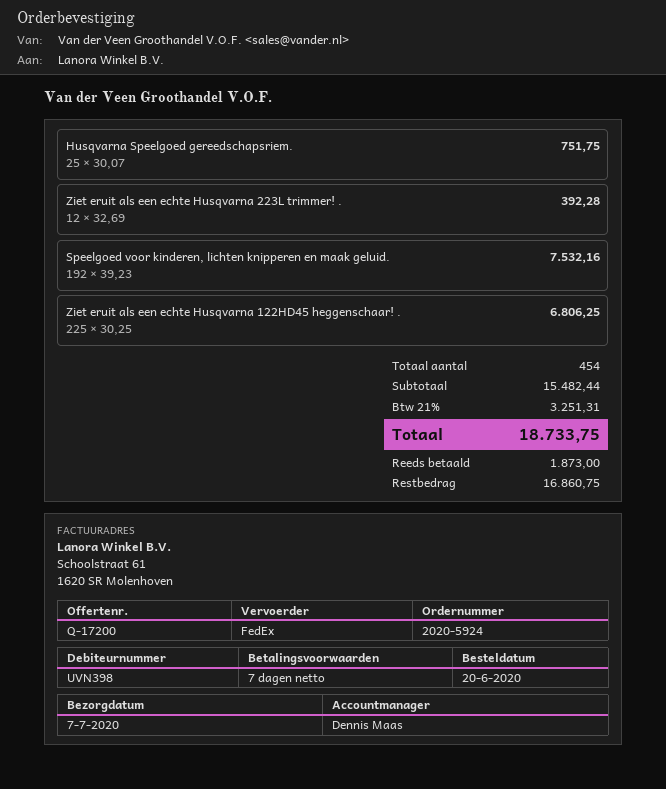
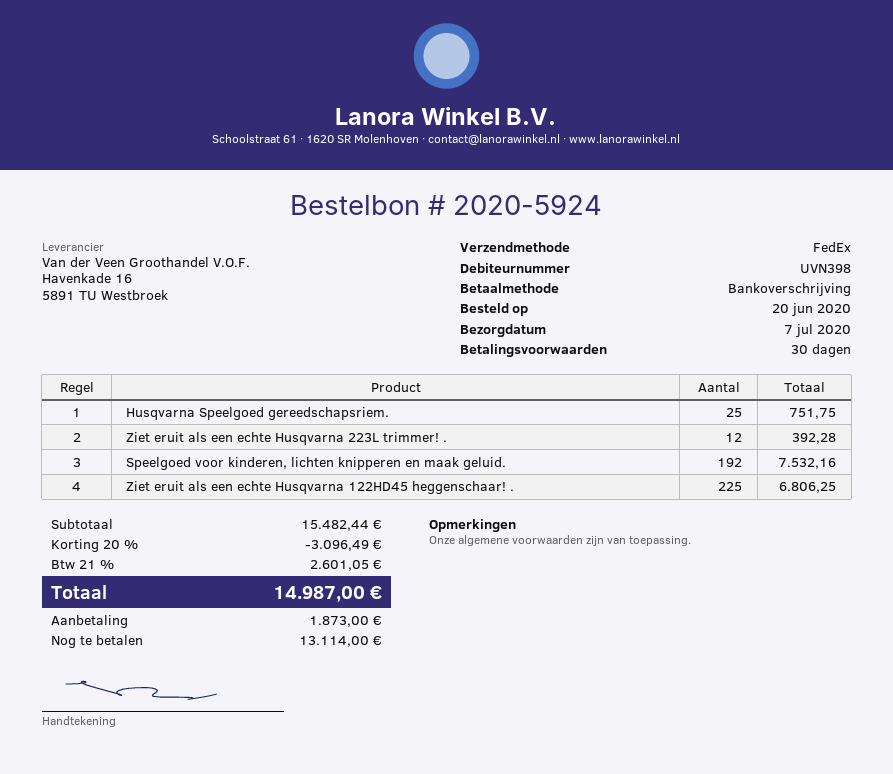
payment terms: 7 days -> 30 days
discount: none -> 20% = 3096.49
tax: 21% = 3251.31 -> 21% = 2601.05
total: 18733.75 -> 14987.00
balance: 16860.75 -> 13114.00

